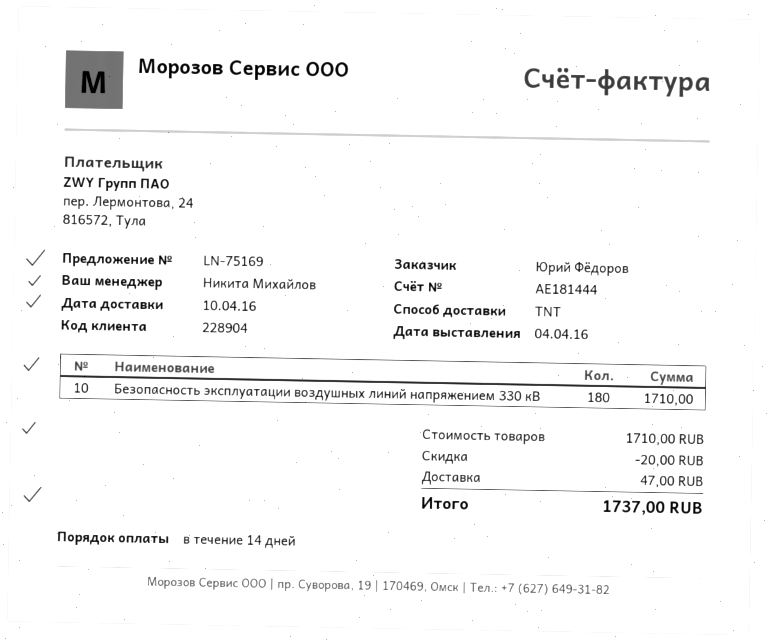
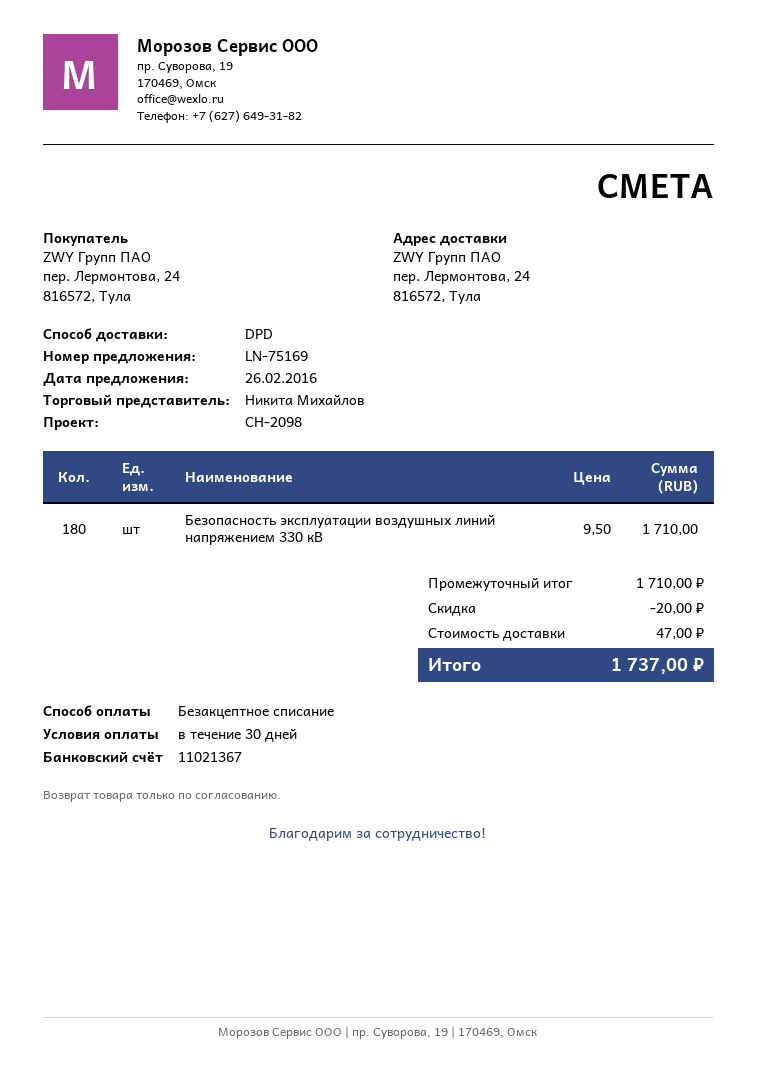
payment terms: 14 days -> 30 days
shipping method: TNT -> DPD

